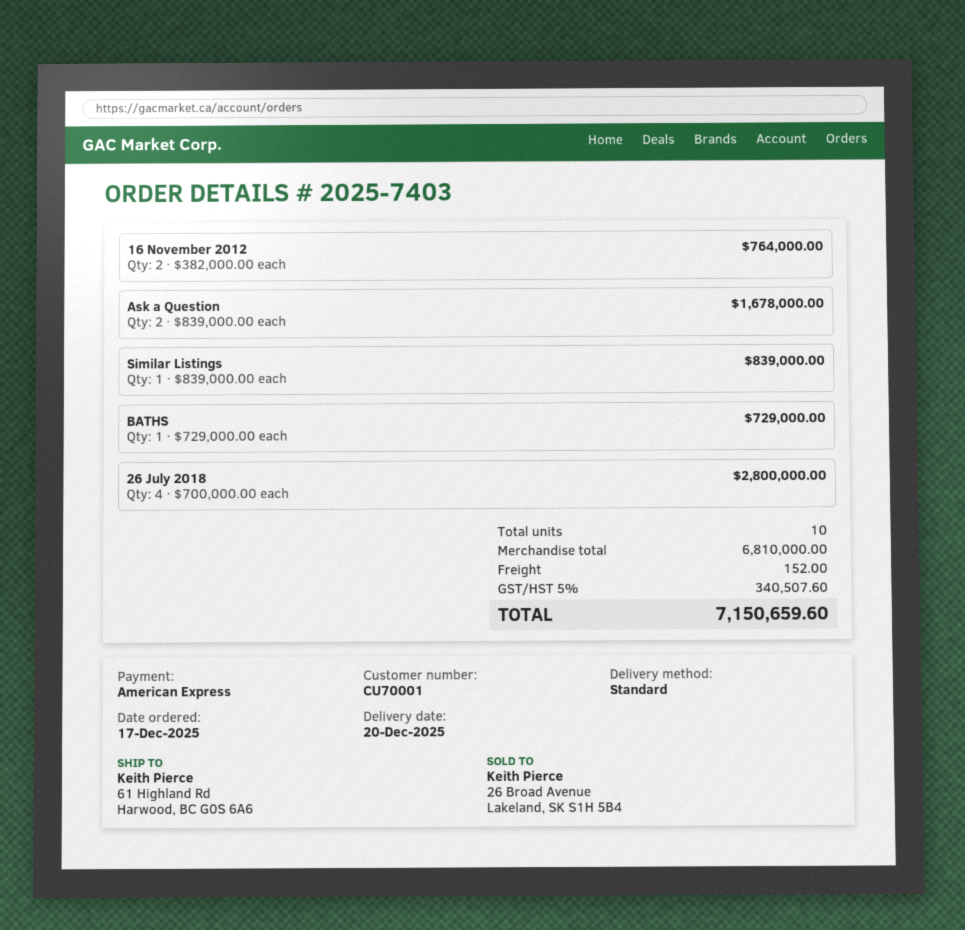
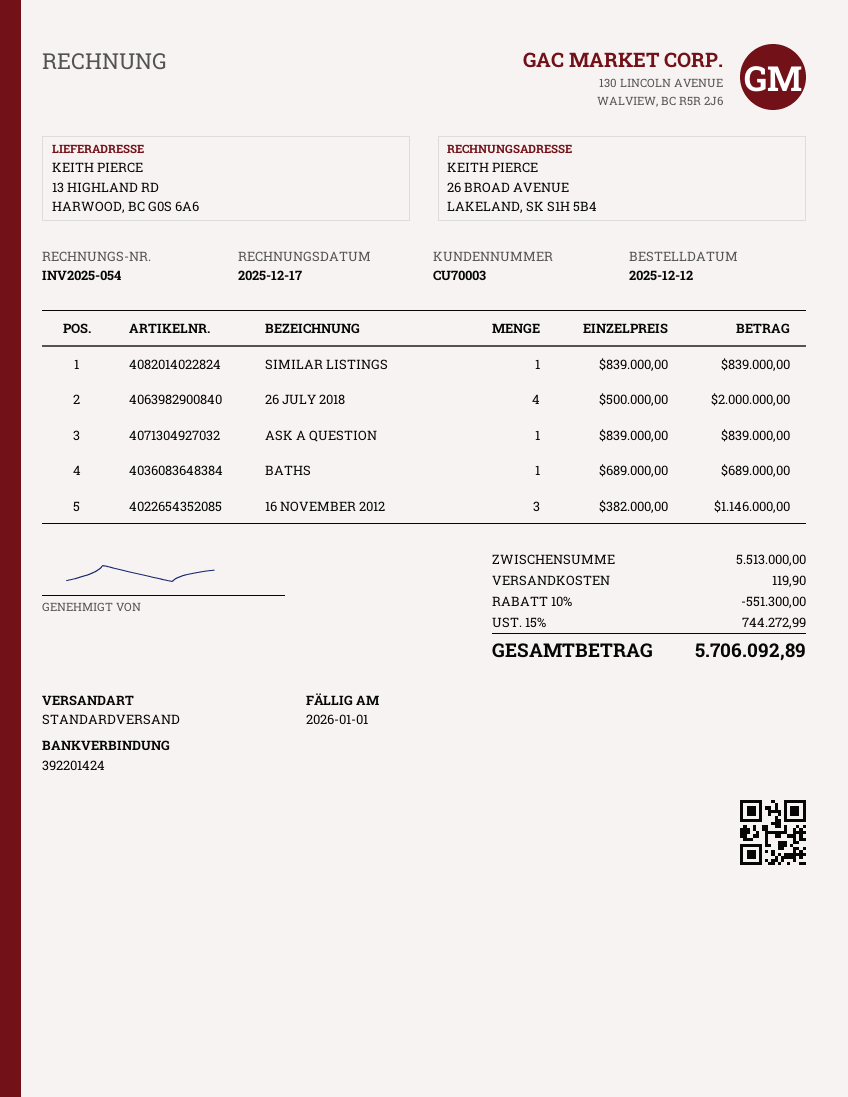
order date: 2025-12-17 -> 2025-12-12
customer number: CU70001 -> CU70003
ship to: 61 Highland Rd, Harwood, BC G0S 6A6 -> 13 HIGHLAND RD, HARWOOD, BC G0S 6A6
16 November 2012: 2 x 382000.00 = 764000.00 -> 3 x 382000.00 = 1146000.00
Ask a Question: 2 x 839000.00 = 1678000.00 -> 1 x 839000.00 = 839000.00
BATHS: 1 x 729000.00 = 729000.00 -> 1 x 689000.00 = 689000.00
26 July 2018: 4 x 700000.00 = 2800000.00 -> 4 x 500000.00 = 2000000.00
subtotal: 6810000.00 -> 5513000.00
discount: none -> 10% = 551300.00
shipping: 152.00 -> 119.90
tax: 5% = 340507.60 -> 15% = 744272.99
total: 7150659.60 -> 5706092.89

